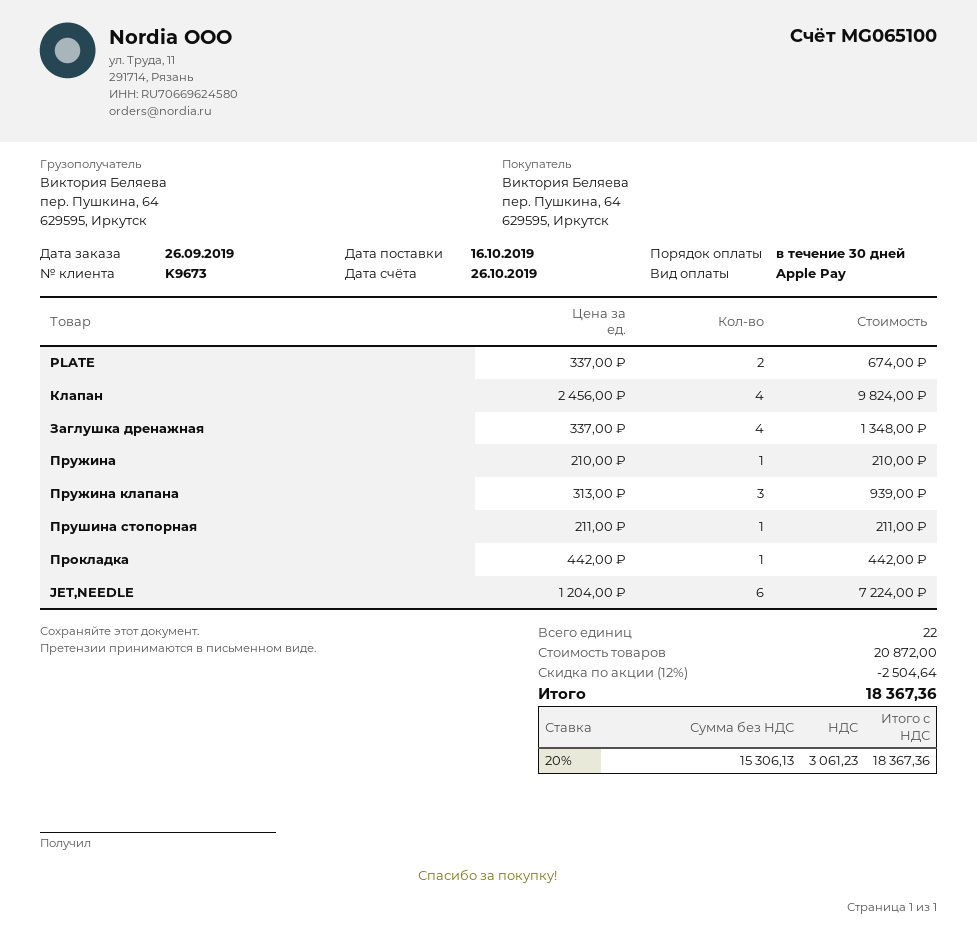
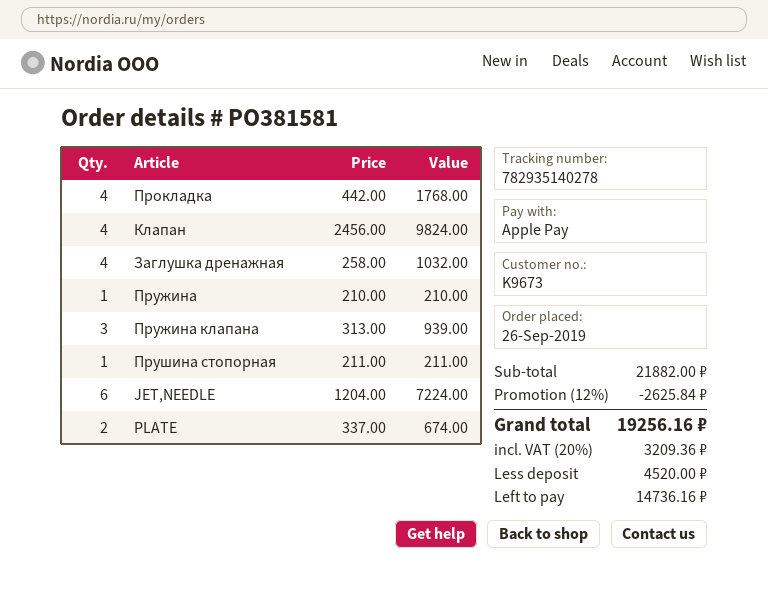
Заглушка дренажная: 4 x 337.00 = 1348.00 -> 4 x 258.00 = 1032.00
Прокладка: 1 x 442.00 = 442.00 -> 4 x 442.00 = 1768.00
subtotal: 20872.00 -> 21882.00
discount: 12% = 2504.64 -> 12% = 2625.84
tax: 20% = 3061.23 -> 20% = 3209.36
total: 18367.36 -> 19256.16

